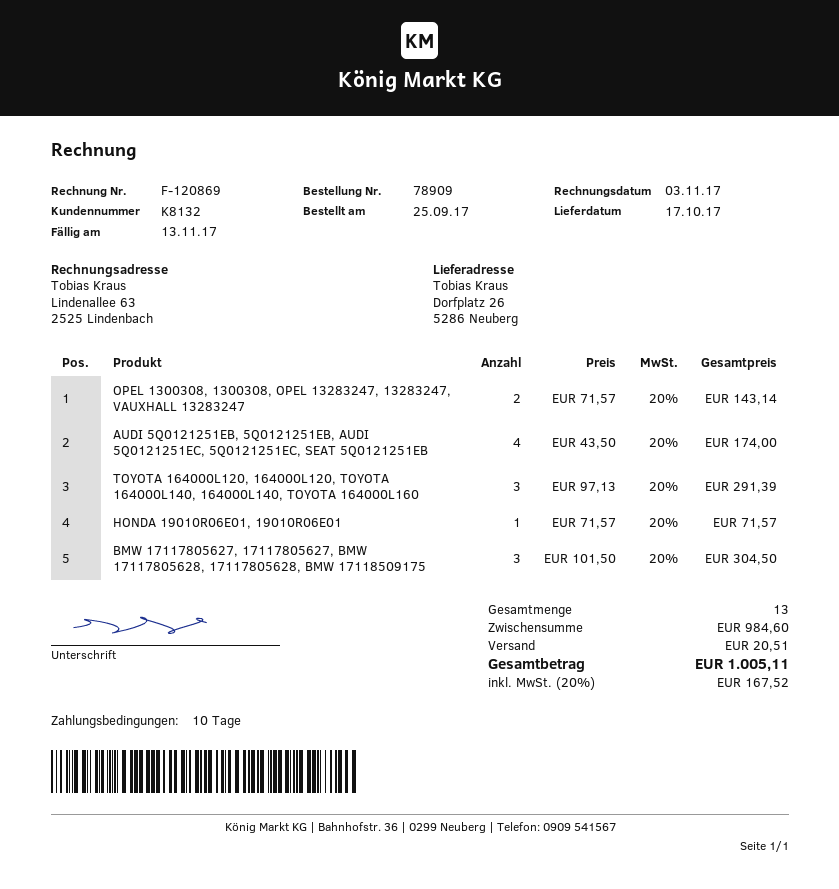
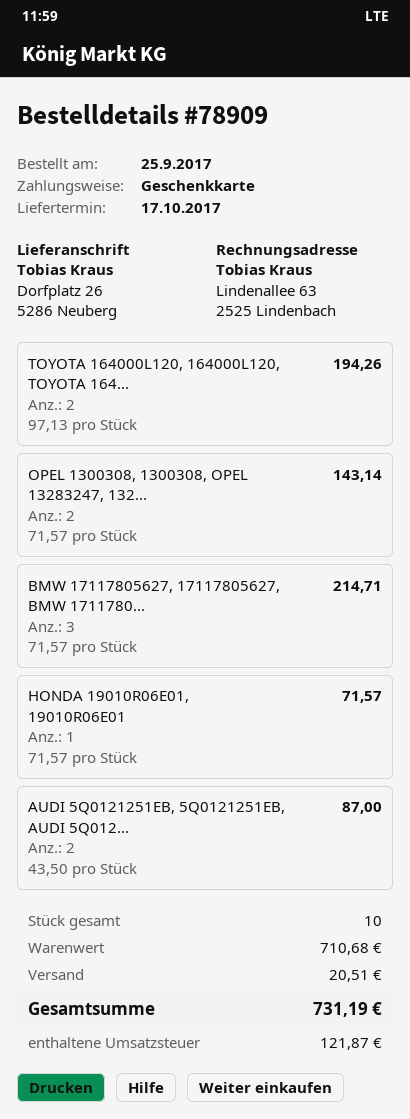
AUDI 5Q0121251EB, 5Q0121251EB, AUDI 5Q0121251EC, 5Q0121251EC, SEAT 5Q0121251EB: 4 x 43.50 = 174.00 -> 2 x 43.50 = 87.00
TOYOTA 164000L120, 164000L120, TOYOTA 164000L140, 164000L140, TOYOTA 164000L160: 3 x 97.13 = 291.39 -> 2 x 97.13 = 194.26
BMW 17117805627, 17117805627, BMW 17117805628, 17117805628, BMW 17118509175: 3 x 101.50 = 304.50 -> 3 x 71.57 = 214.71
total quantity: 13 -> 10
subtotal: 984.60 -> 710.68
tax: 167.52 -> 121.87
total: 1005.11 -> 731.19

